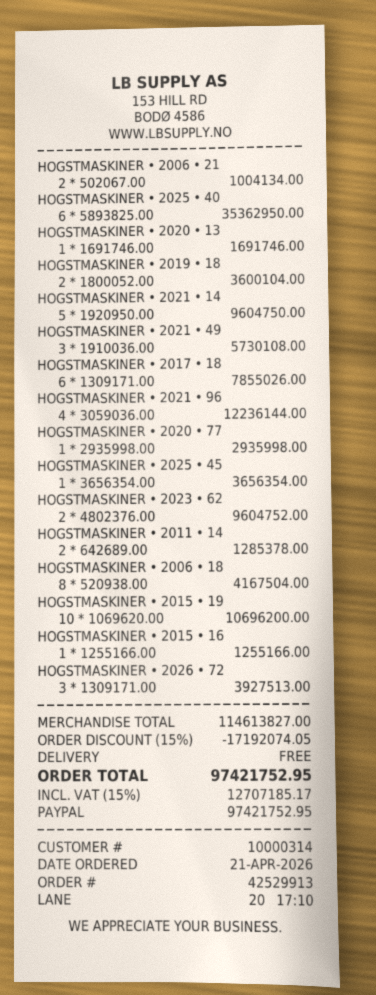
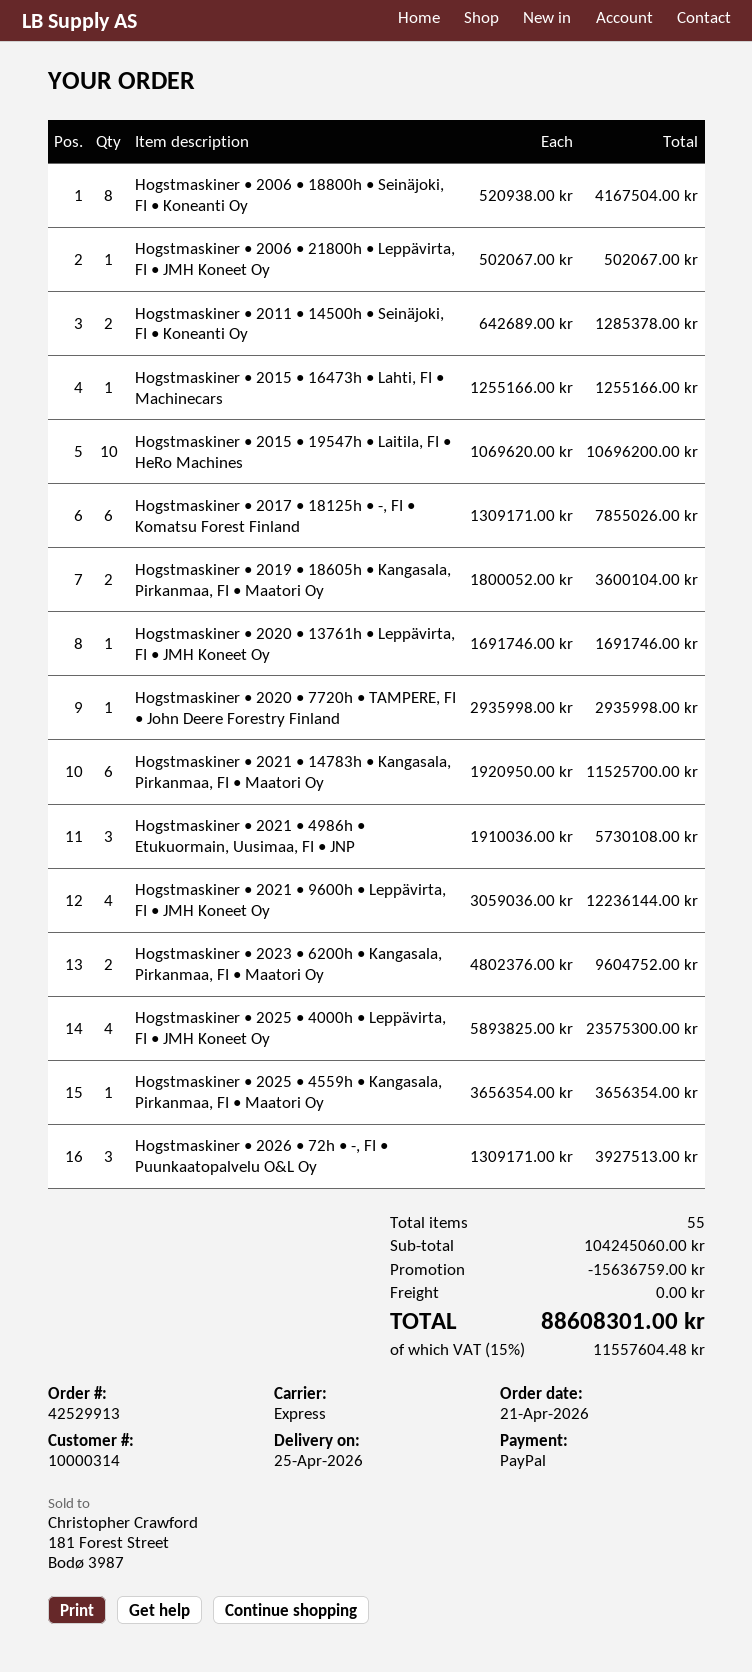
HOGSTMASKINER • 2006 • 21: 2 x 502067.00 = 1004134.00 -> 1 x 502067.00 = 502067.00
HOGSTMASKINER • 2025 • 40: 6 x 5893825.00 = 35362950.00 -> 4 x 5893825.00 = 23575300.00
HOGSTMASKINER • 2021 • 14: 5 x 1920950.00 = 9604750.00 -> 6 x 1920950.00 = 11525700.00
subtotal: 114613827.00 -> 104245060.00
discount: 17192074.05 -> 15636759.00
tax: 15% = 12707185.17 -> 15% = 11557604.48
total: 97421752.95 -> 88608301.00

